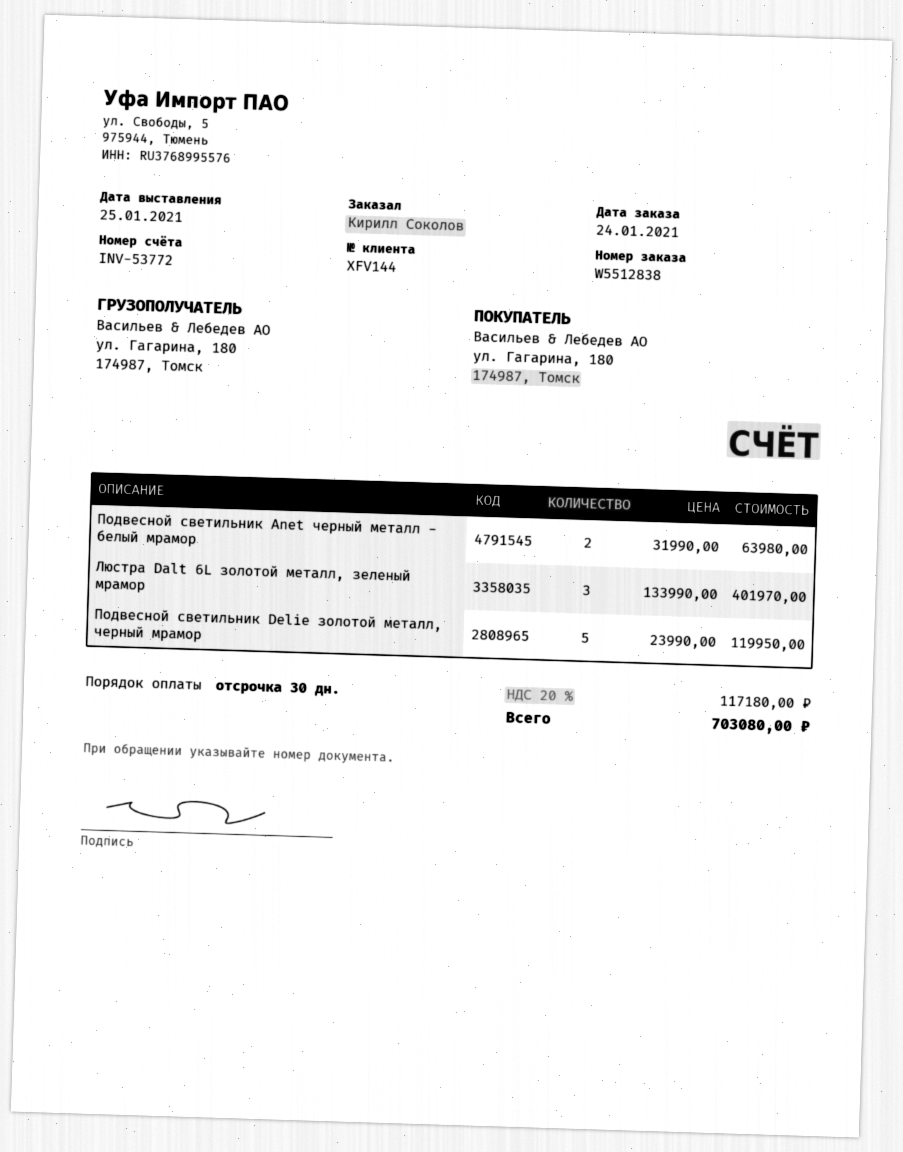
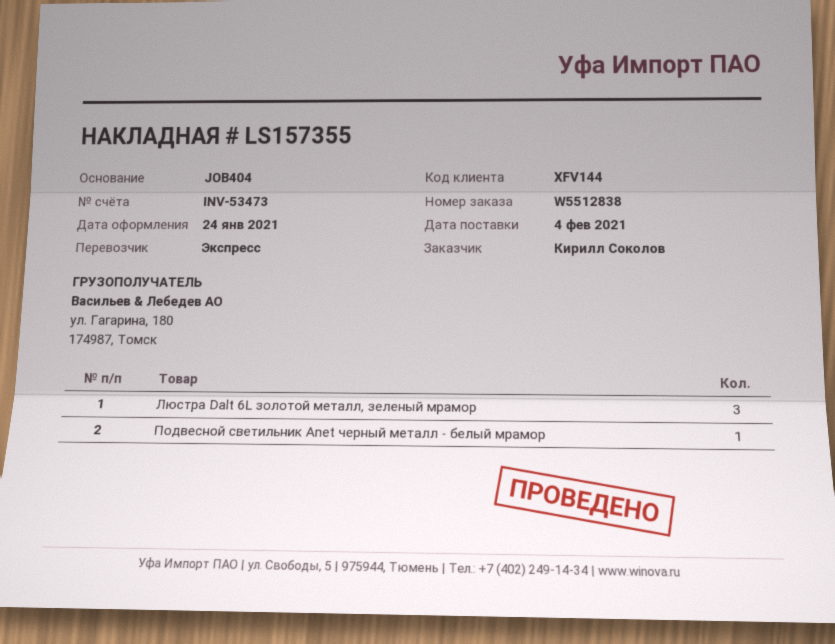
invoice number: INV-53772 -> INV-53473
Подвесной светильник Anet черный металл - белый мрамор: 2 -> 1
Подвесной светильник Delie золотой металл, черный мрамор: 5 -> none

